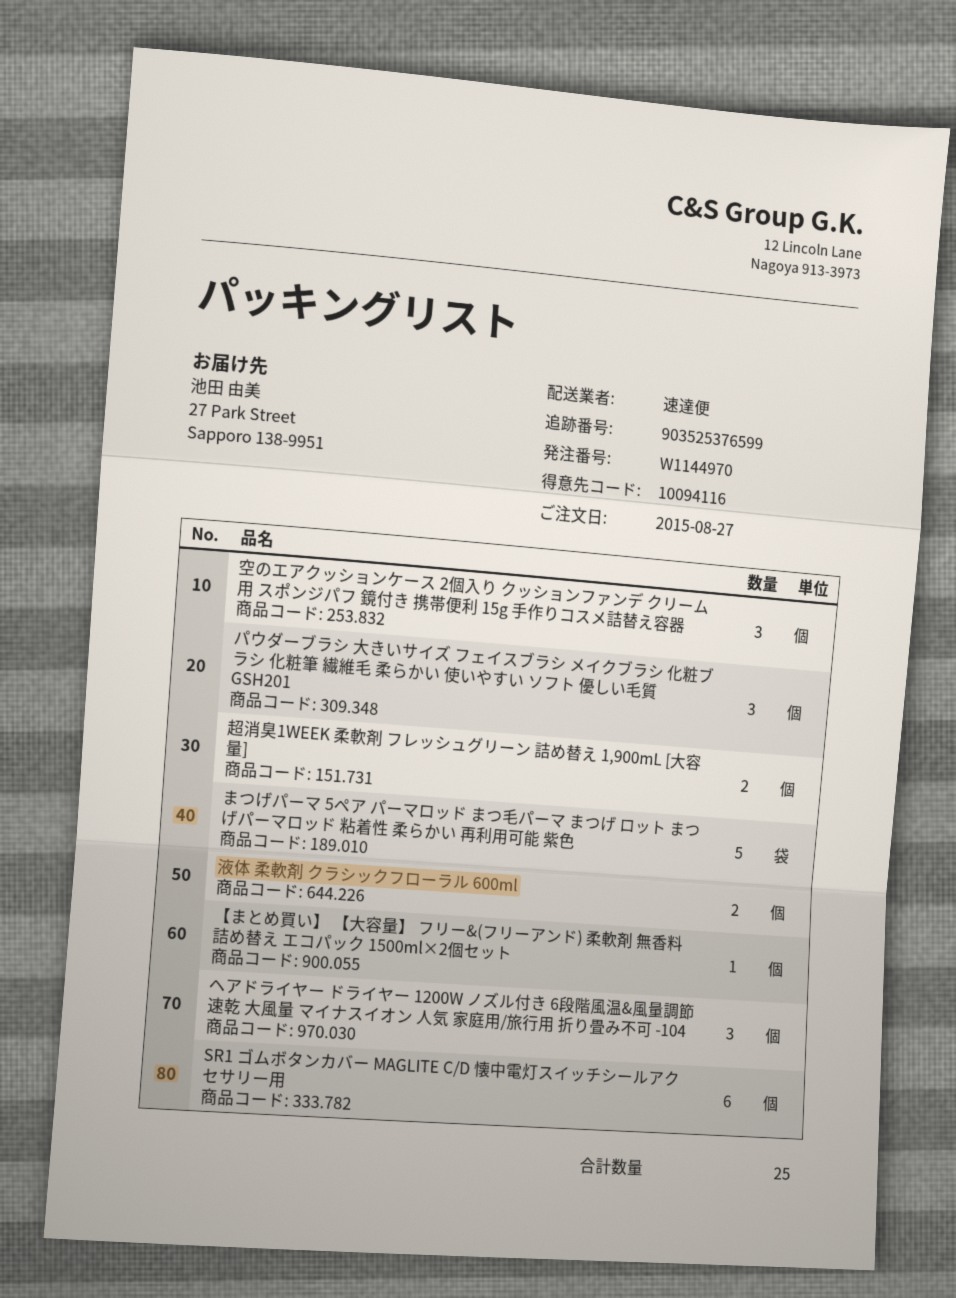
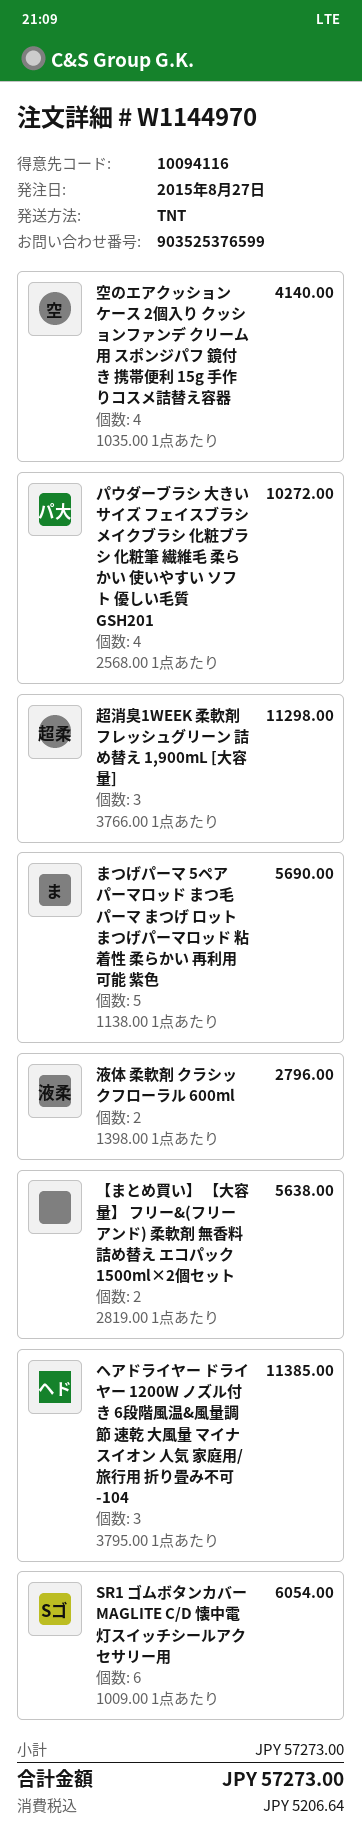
shipping method: express -> TNT
空のエアクッションケース 2個入り クッションファンデ クリーム用 スポンジパフ 鏡付き 携帯便利 15g 手作りコスメ詰替え容器: 3 -> 4
パウダーブラシ 大きいサイズ フェイスブラシ メイクブラシ 化粧ブラシ 化粧筆 繊維毛 柔らかい 使いやすい ソフト 優しい毛質 GSH201: 3 -> 4
超消臭1WEEK 柔軟剤 フレッシュグリーン 詰め替え 1,900mL [大容量]: 2 -> 3
【まとめ買い】 【大容量】 フリー&(フリーアンド) 柔軟剤 無香料 詰め替え エコパック 1500ml×2個セット: 1 -> 2

